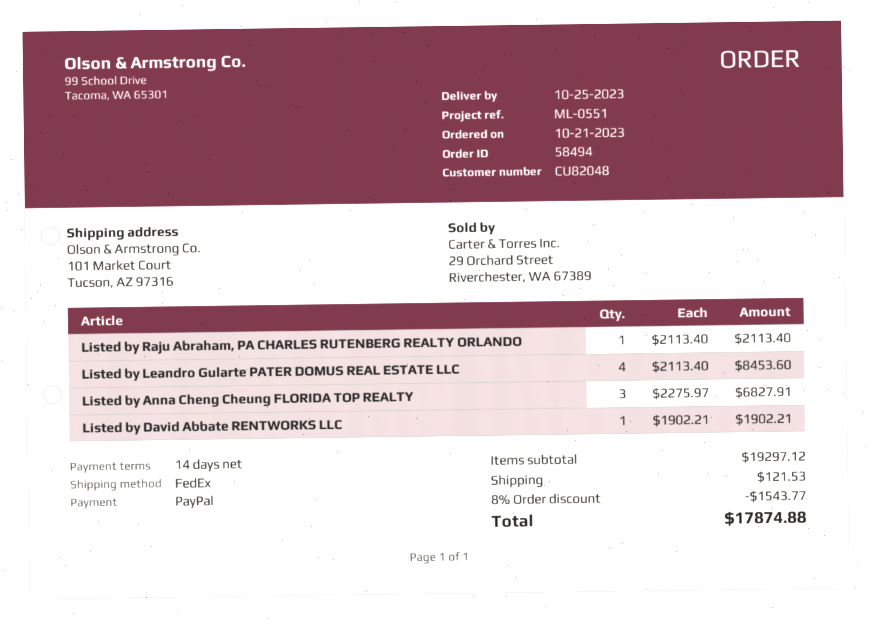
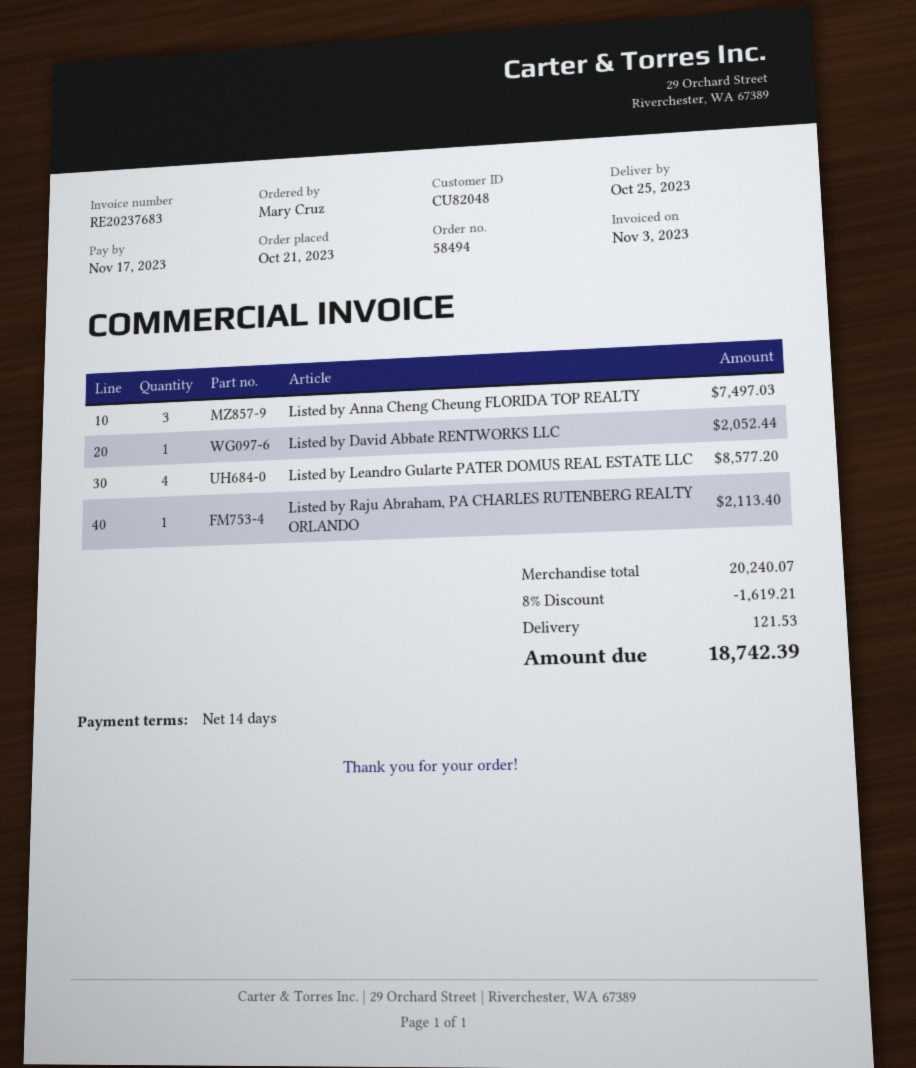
Listed by Leandro Gularte PATER DOMUS REAL ESTATE LLC: 4 for 8453.60 -> 4 for 8577.20
Listed by Anna Cheng Cheung FLORIDA TOP REALTY: 3 for 6827.91 -> 3 for 7497.03
Listed by David Abbate RENTWORKS LLC: 1 for 1902.21 -> 1 for 2052.44
subtotal: 19297.12 -> 20240.07
discount: 8% = 1543.77 -> 8% = 1619.21
total: 17874.88 -> 18742.39

